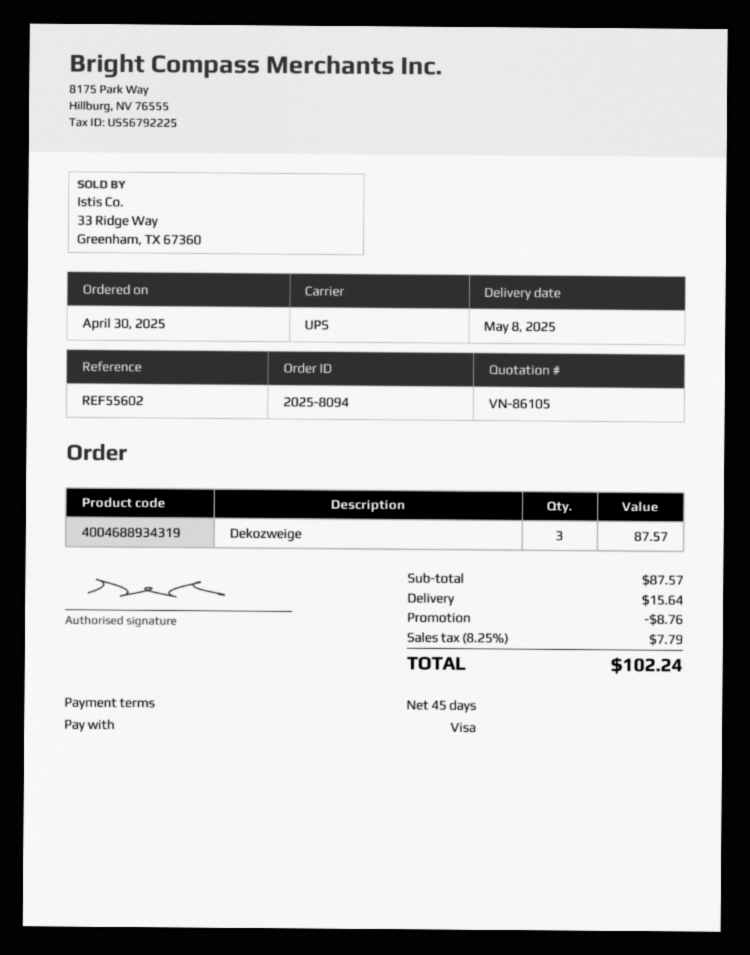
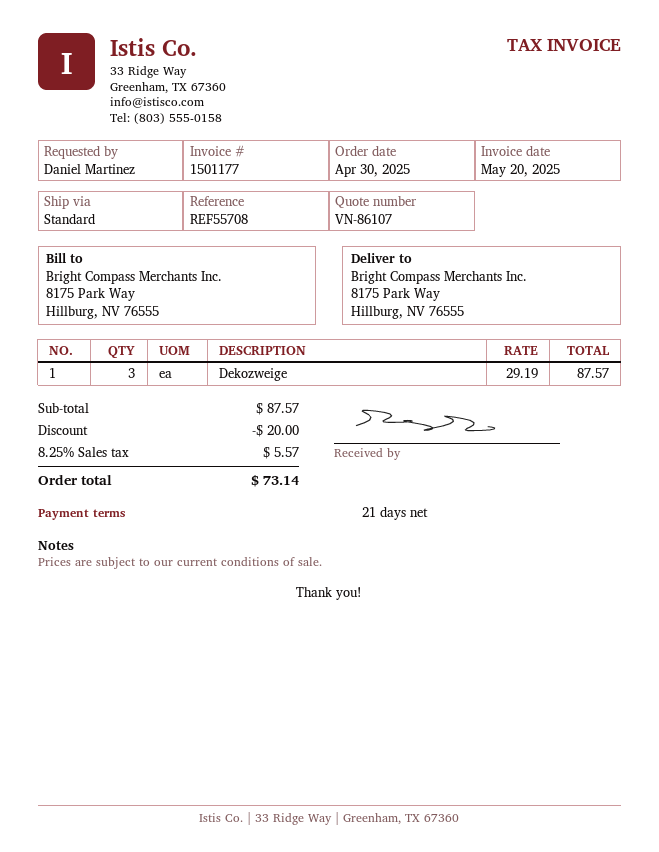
quote number: VN-86105 -> VN-86107
payment terms: 45 days -> 21 days
reference: REF55602 -> REF55708
shipping method: UPS -> standard
discount: 8.76 -> 20.00
shipping: 15.64 -> none
tax: 8.25% = 7.79 -> 8.25% = 5.57
total: 102.24 -> 73.14

